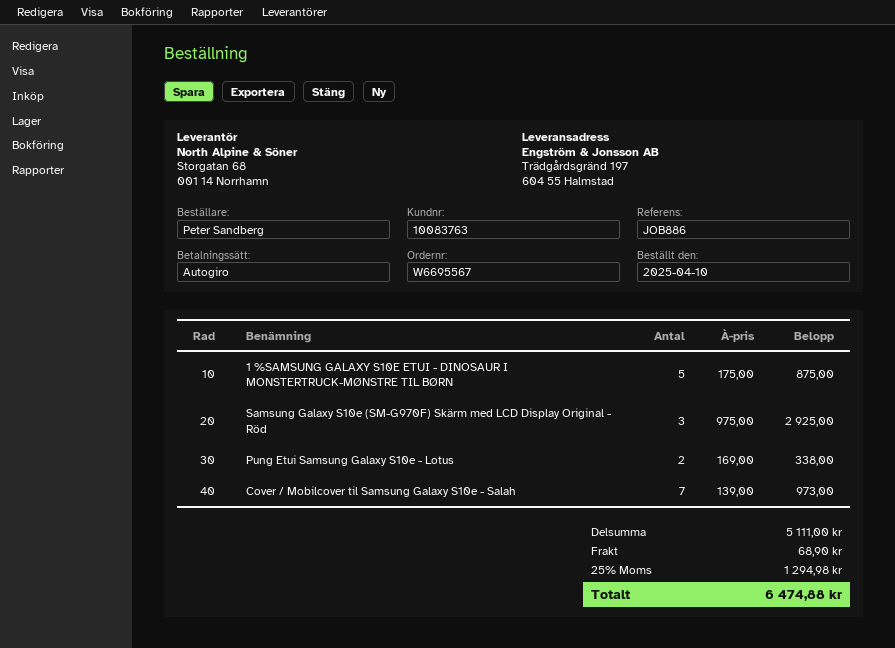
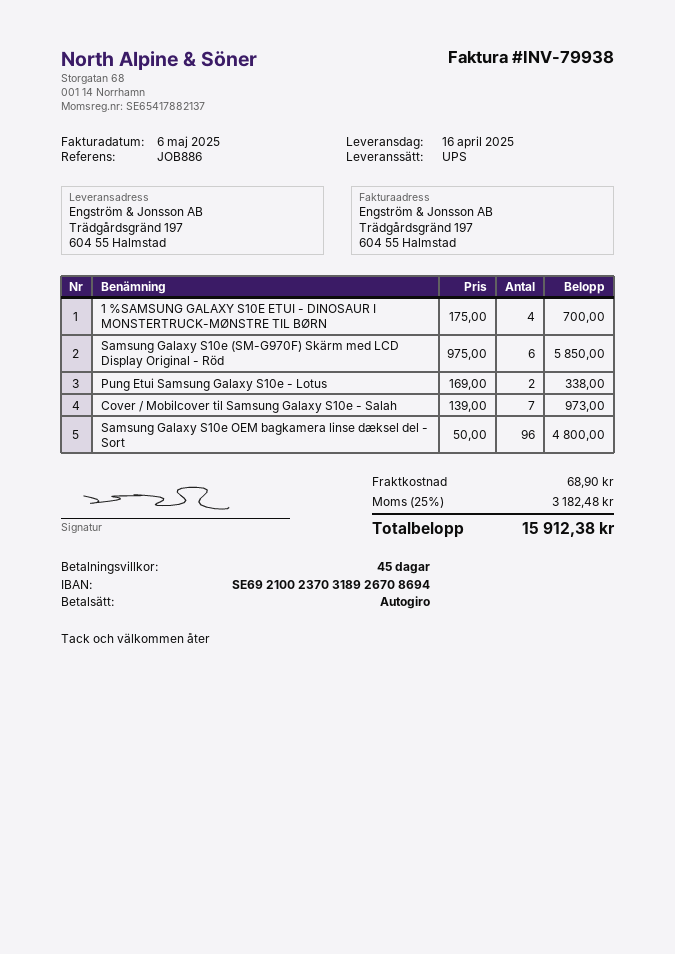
1 %SAMSUNG GALAXY S10E ETUI - DINOSAUR I MONSTERTRUCK-MØNSTRE TIL BØRN: 5 x 175.00 = 875.00 -> 4 x 175.00 = 700.00
Samsung Galaxy S10e (SM-G970F) Skärm med LCD Display Original - Röd: 3 x 975.00 = 2925.00 -> 6 x 975.00 = 5850.00
Samsung Galaxy S10e OEM bagkamera linse dæksel del - Sort: none -> 96 x 50.00 = 4800.00
tax: 25% = 1294.98 -> 25% = 3182.48
total: 6474.88 -> 15912.38

